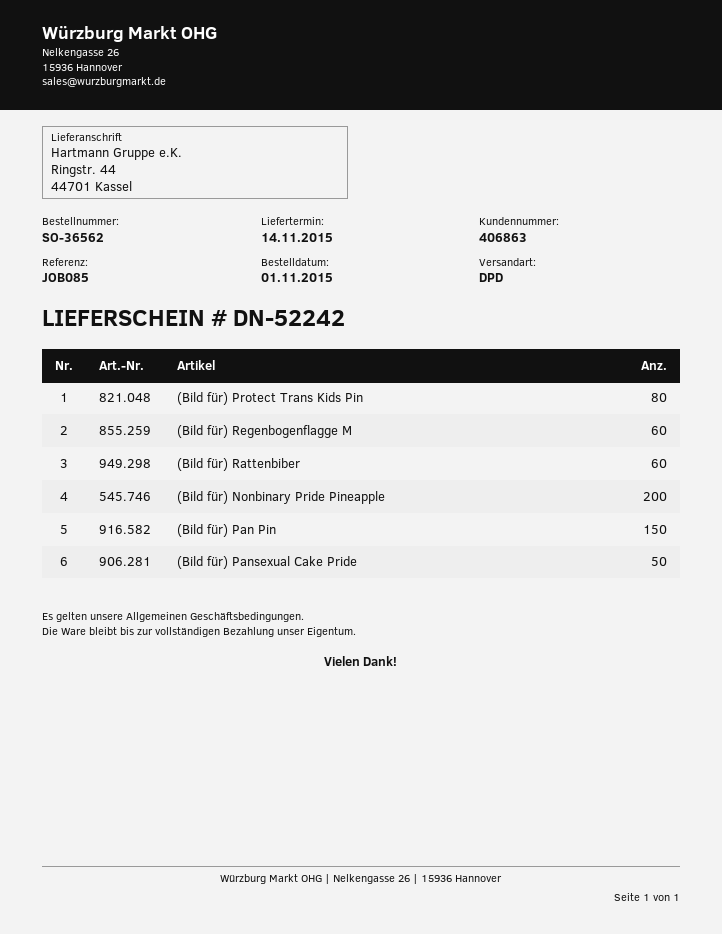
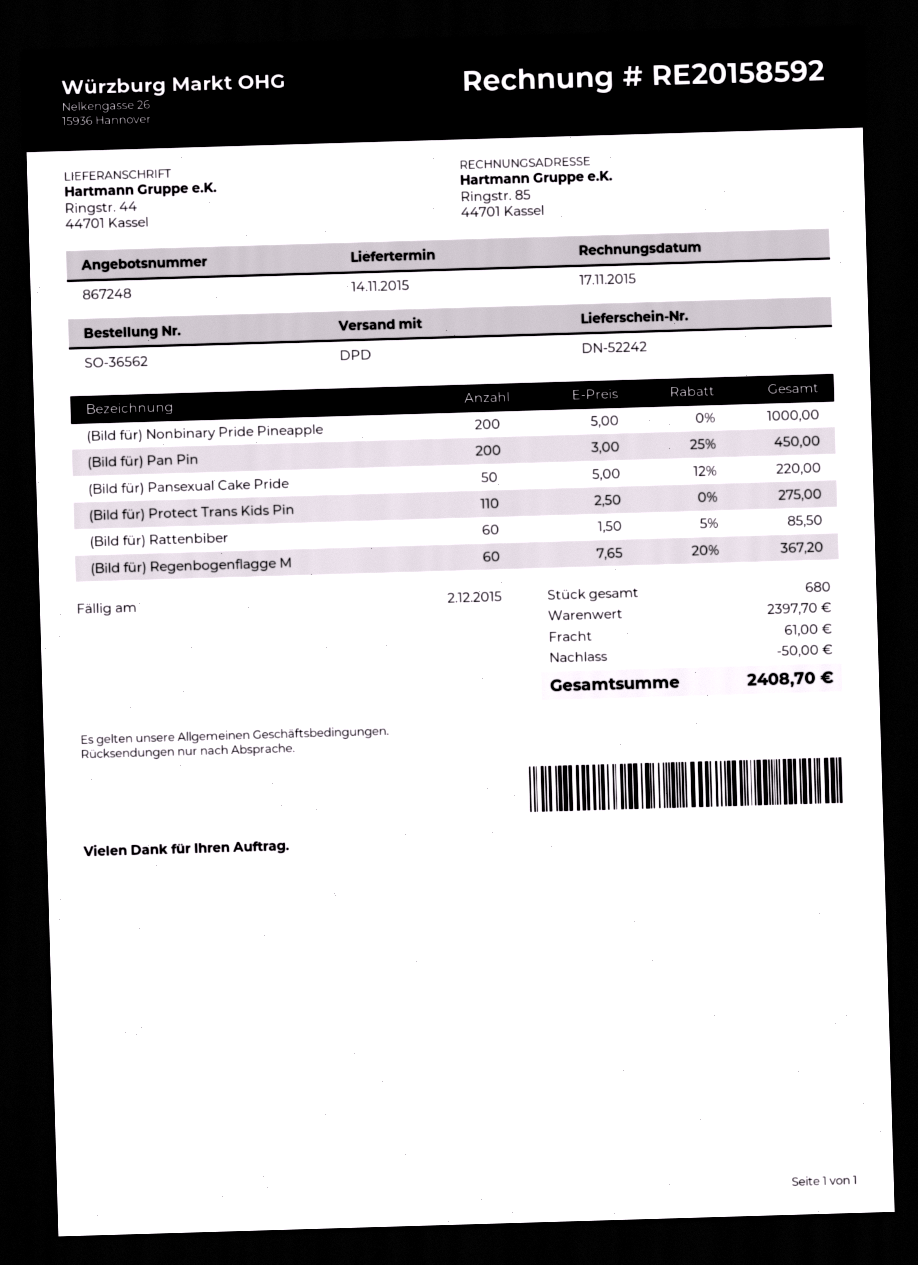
(Bild für) Protect Trans Kids Pin: 80 -> 110
(Bild für) Pan Pin: 150 -> 200

